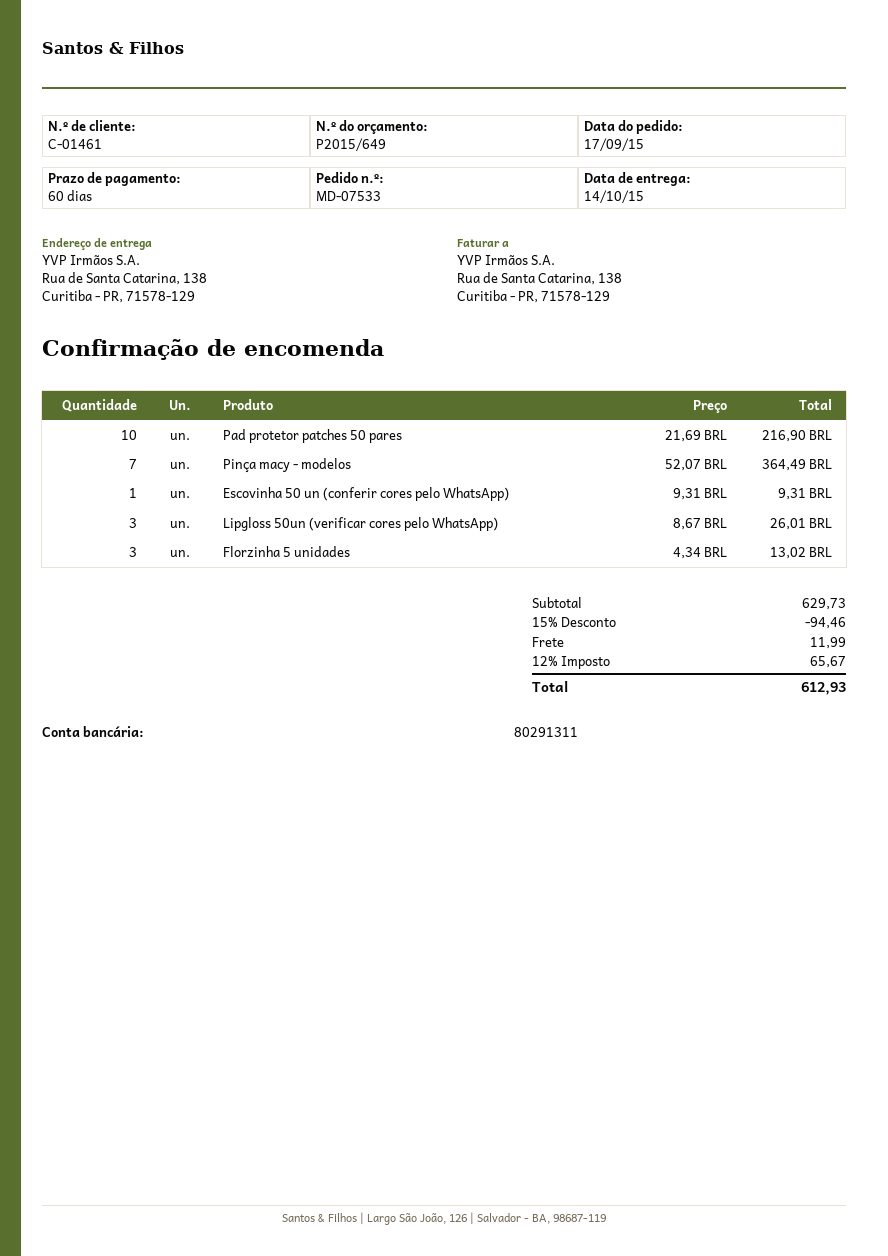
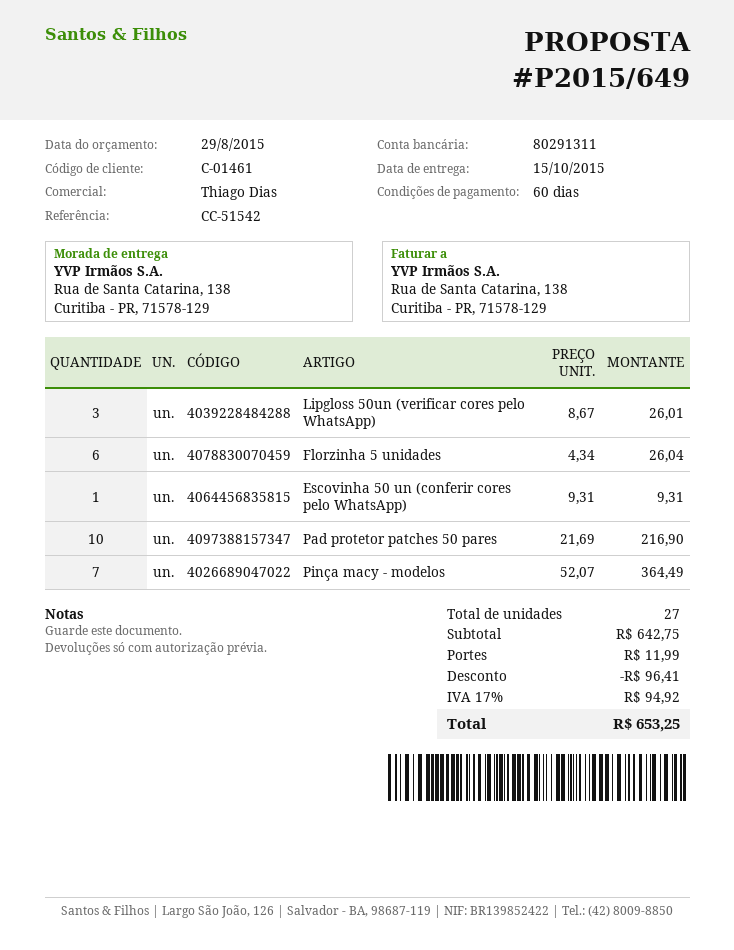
delivery date: 2015-10-14 -> 2015-10-15
Florzinha 5 unidades: 3 x 4.34 = 13.02 -> 6 x 4.34 = 26.04
subtotal: 629.73 -> 642.75
discount: 94.46 -> 96.41
tax: 12% = 65.67 -> 17% = 94.92
total: 612.93 -> 653.25

